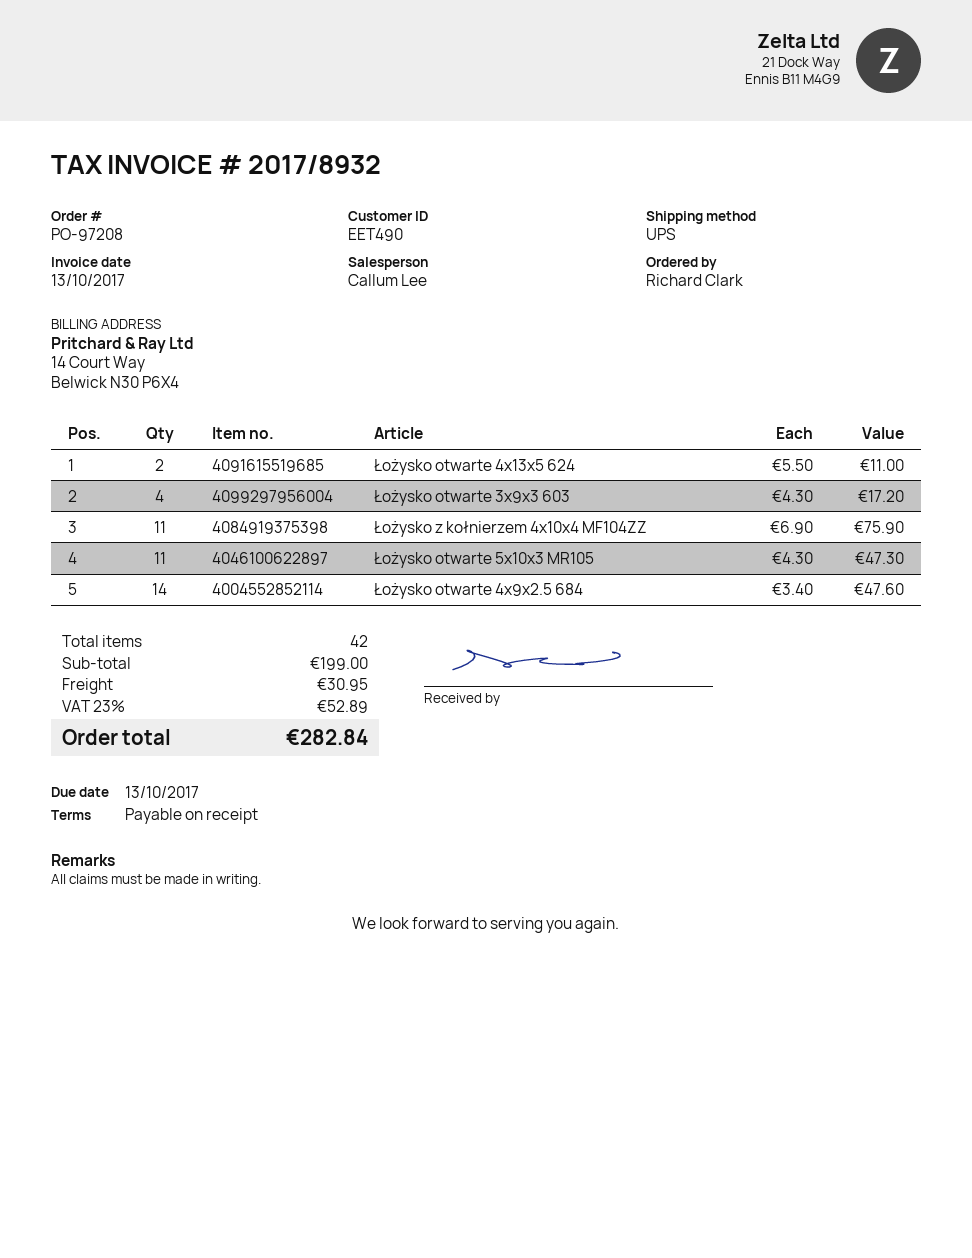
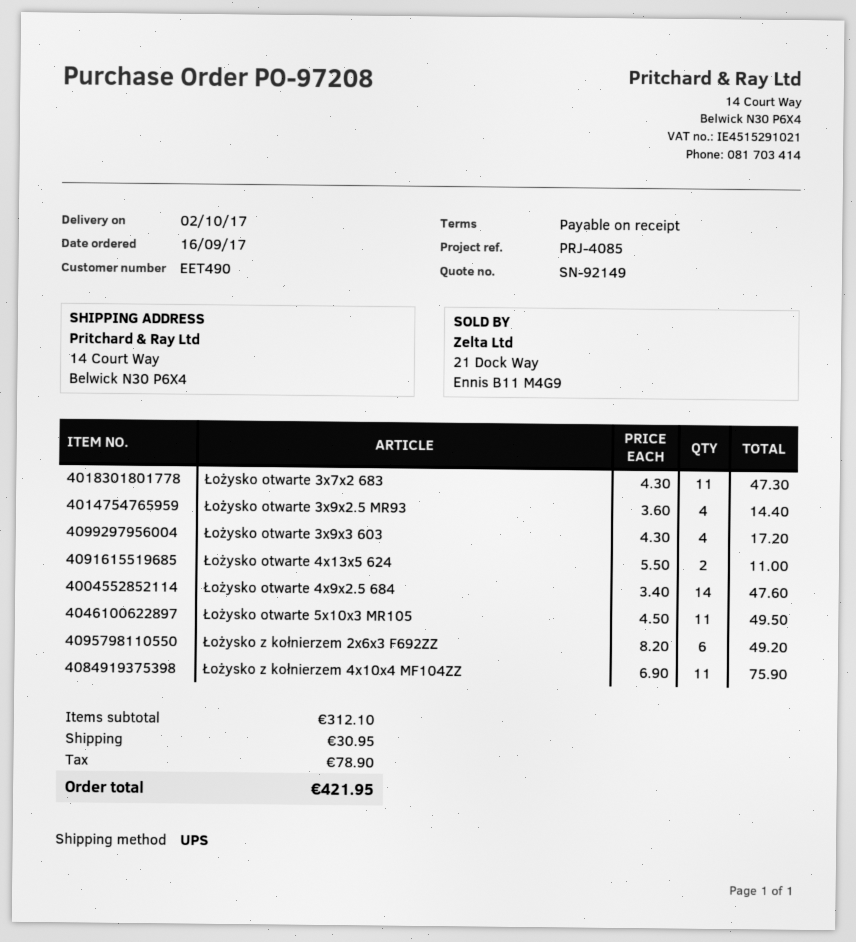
Łożysko otwarte 5x10x3 MR105: 11 x 4.30 = 47.30 -> 11 x 4.50 = 49.50
Łożysko otwarte 3x7x2 683: none -> 11 x 4.30 = 47.30
Łożysko otwarte 3x9x2.5 MR93: none -> 4 x 3.60 = 14.40
Łożysko z kołnierzem 2x6x3 F692ZZ: none -> 6 x 8.20 = 49.20
subtotal: 199.00 -> 312.10
tax: 52.89 -> 78.90
total: 282.84 -> 421.95

